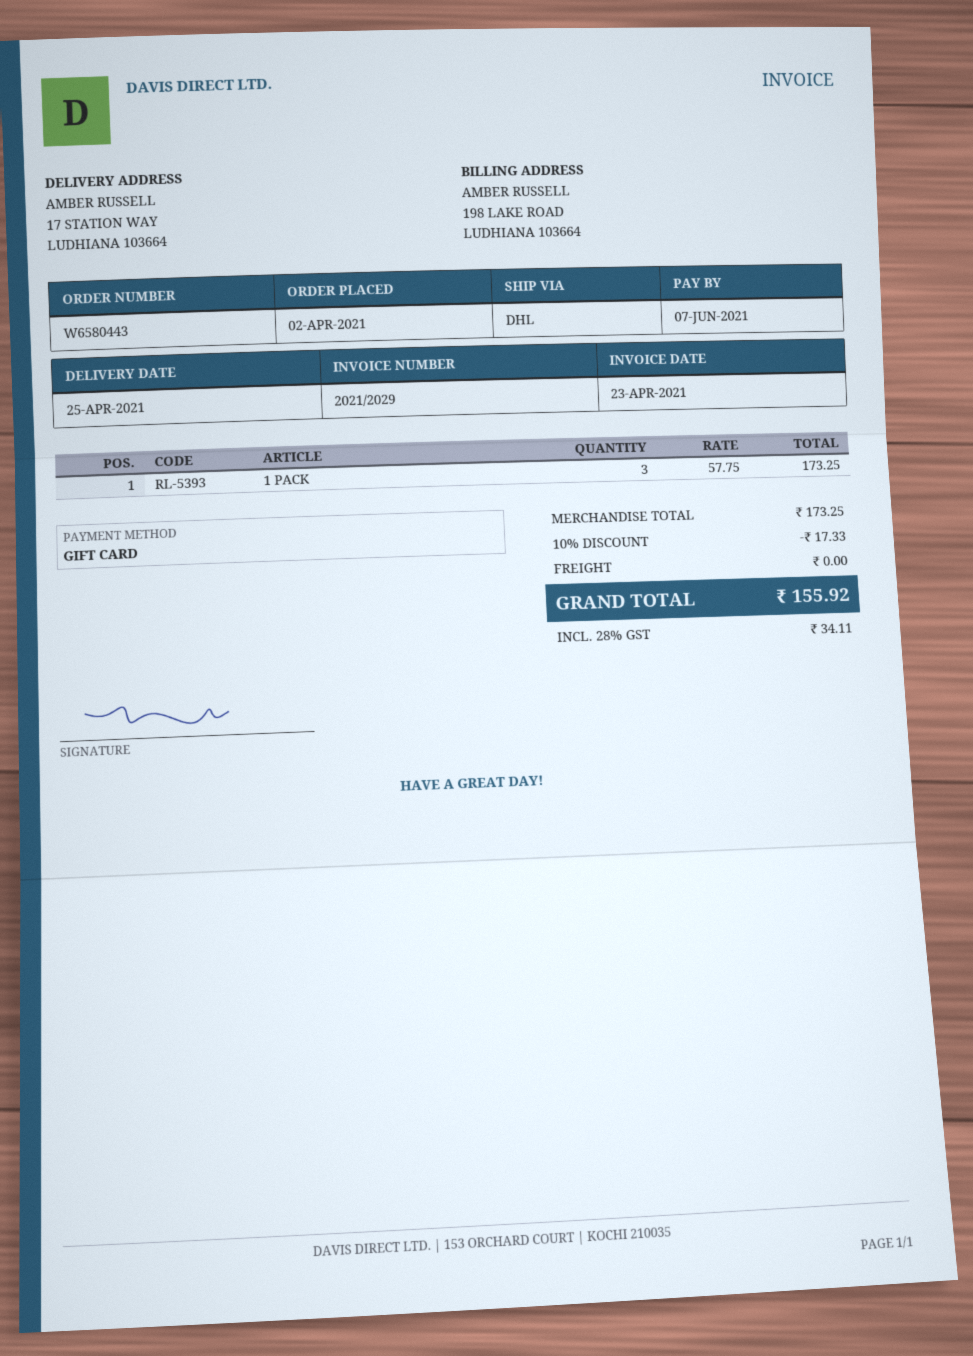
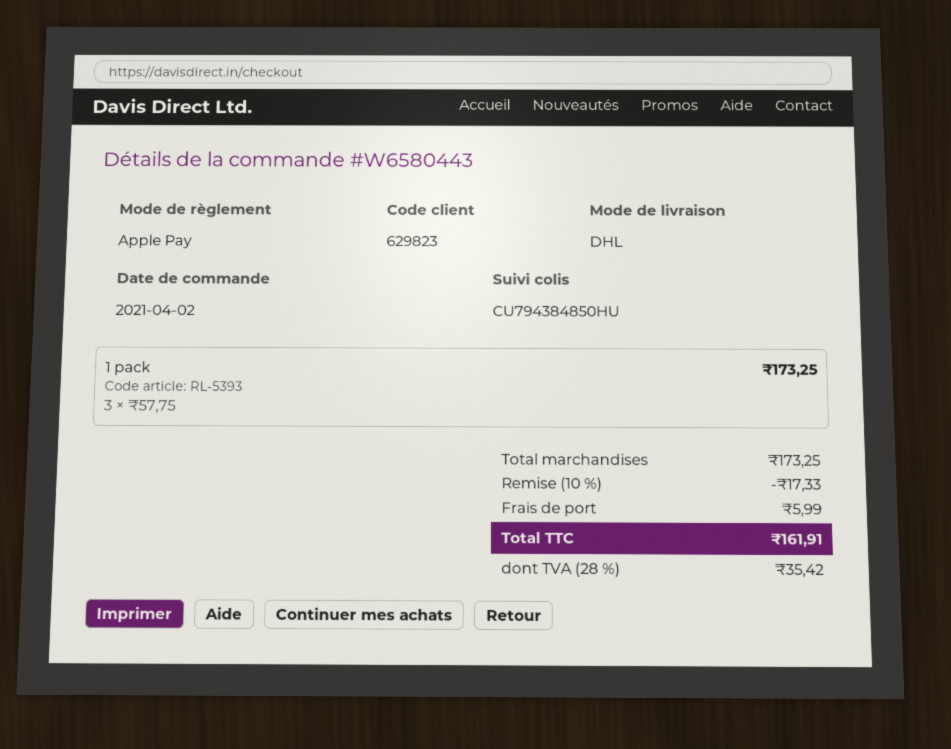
payment method: gift card -> Apple Pay
shipping: 0.00 -> 5.99
tax: 28% = 34.11 -> 28% = 35.42
total: 155.92 -> 161.91

